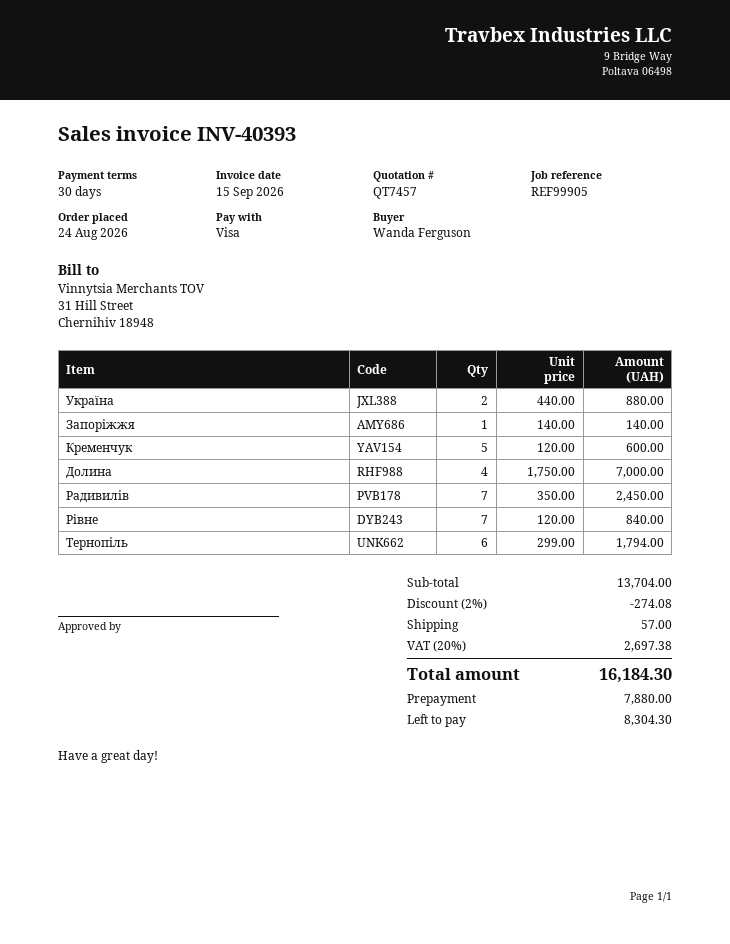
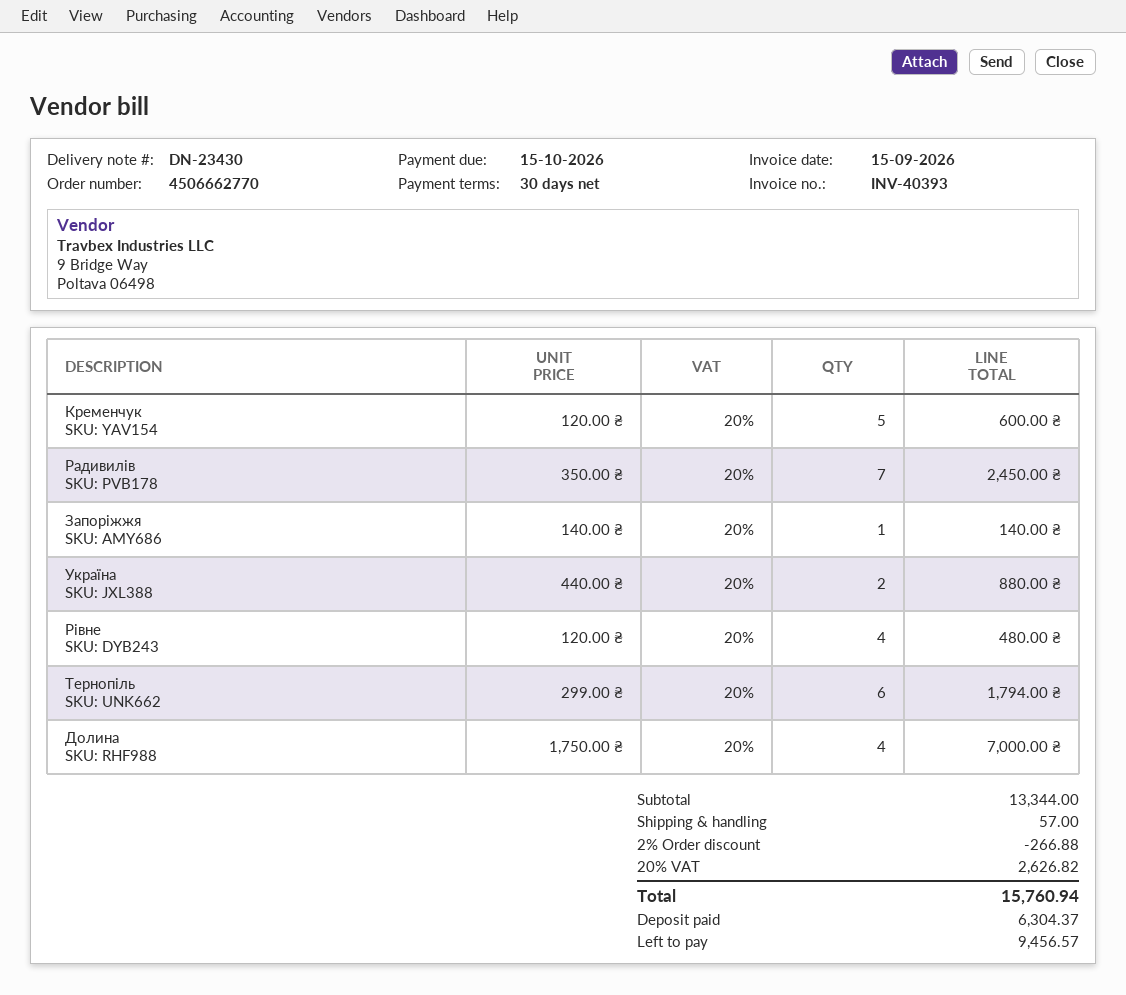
Рівне: 7 x 120.00 = 840.00 -> 4 x 120.00 = 480.00
subtotal: 13704.00 -> 13344.00
discount: 2% = 274.08 -> 2% = 266.88
tax: 20% = 2697.38 -> 20% = 2626.82
total: 16184.30 -> 15760.94
deposit: 7880.00 -> 6304.37
balance: 8304.30 -> 9456.57

